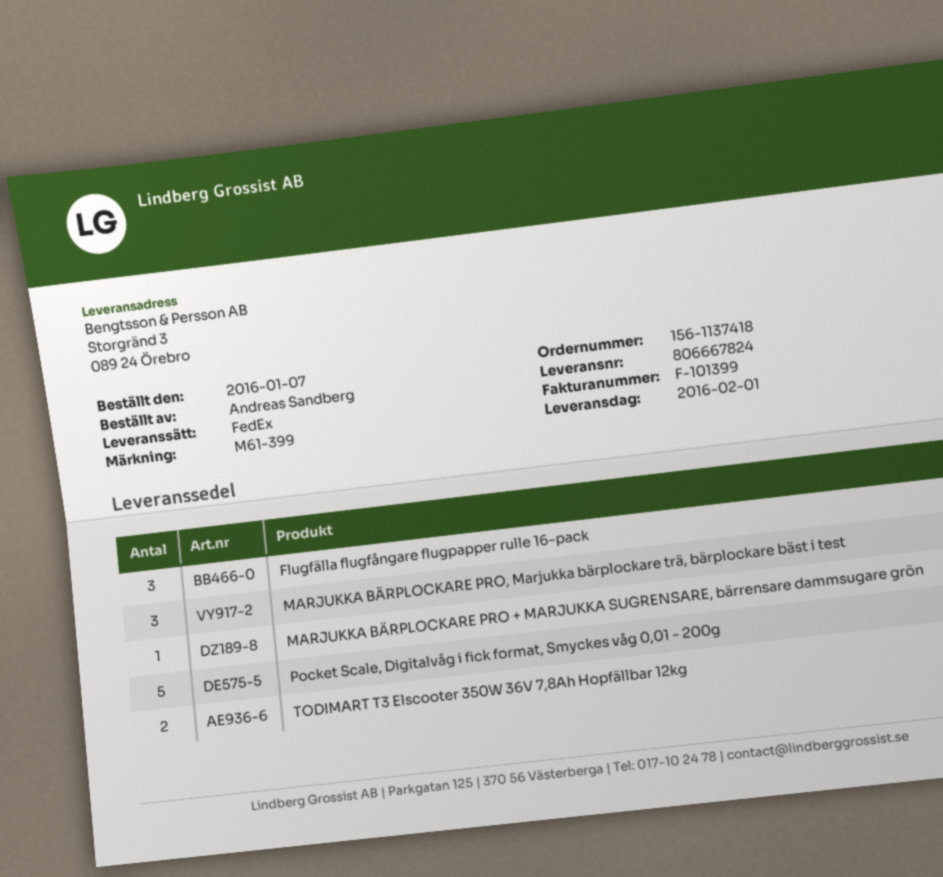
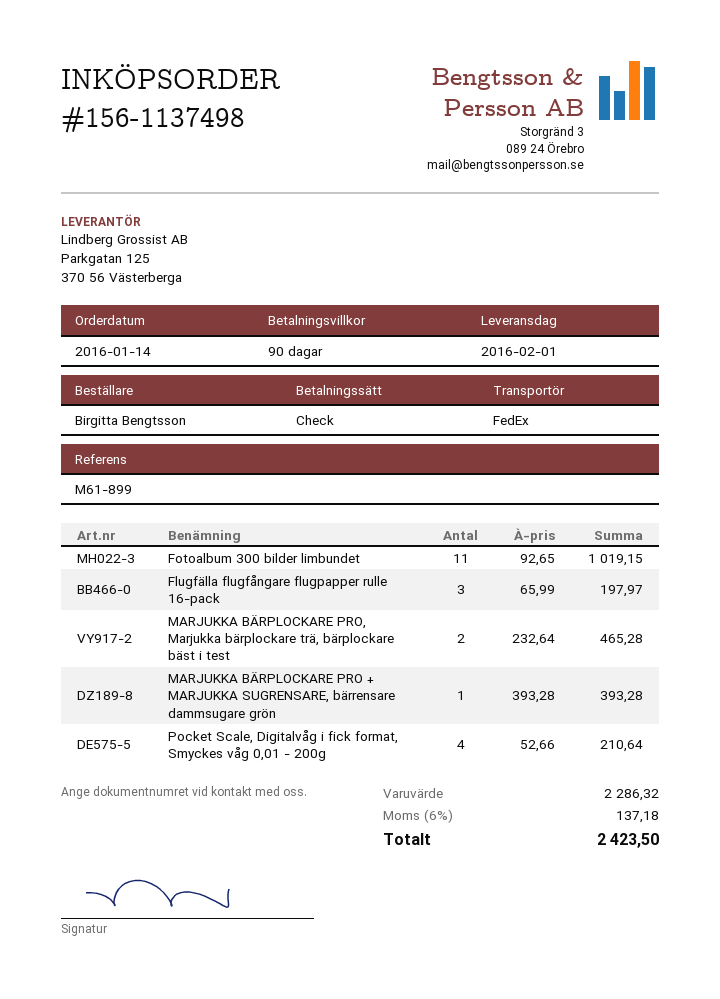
order number: 156-1137418 -> 156-1137498
order date: 2016-01-07 -> 2016-01-14
reference: M61-399 -> M61-899
ordered by: Andreas Sandberg -> Birgitta Bengtsson
MARJUKKA BÄRPLOCKARE PRO, Marjukka bärplockare trä, bärplockare bäst i test: 3 -> 2
Pocket Scale, Digitalvåg i fick format, Smyckes våg 0,01 - 200g: 5 -> 4
TODIMART T3 Elscooter 350W 36V 7,8Ah Hopfällbar 12kg: 2 -> none
Fotoalbum 300 bilder limbundet: none -> 11

